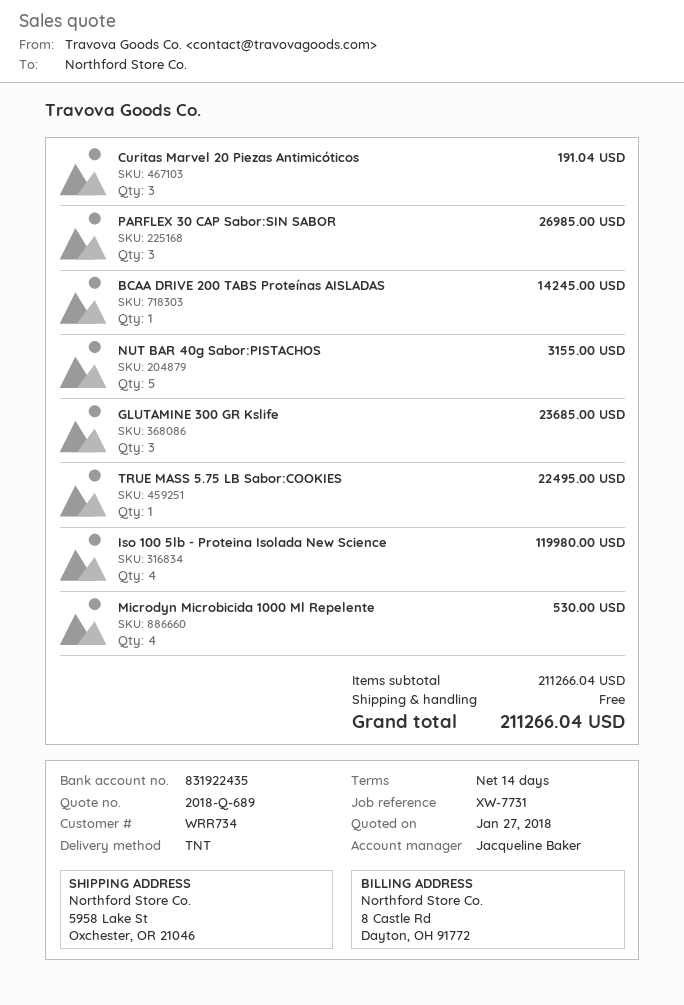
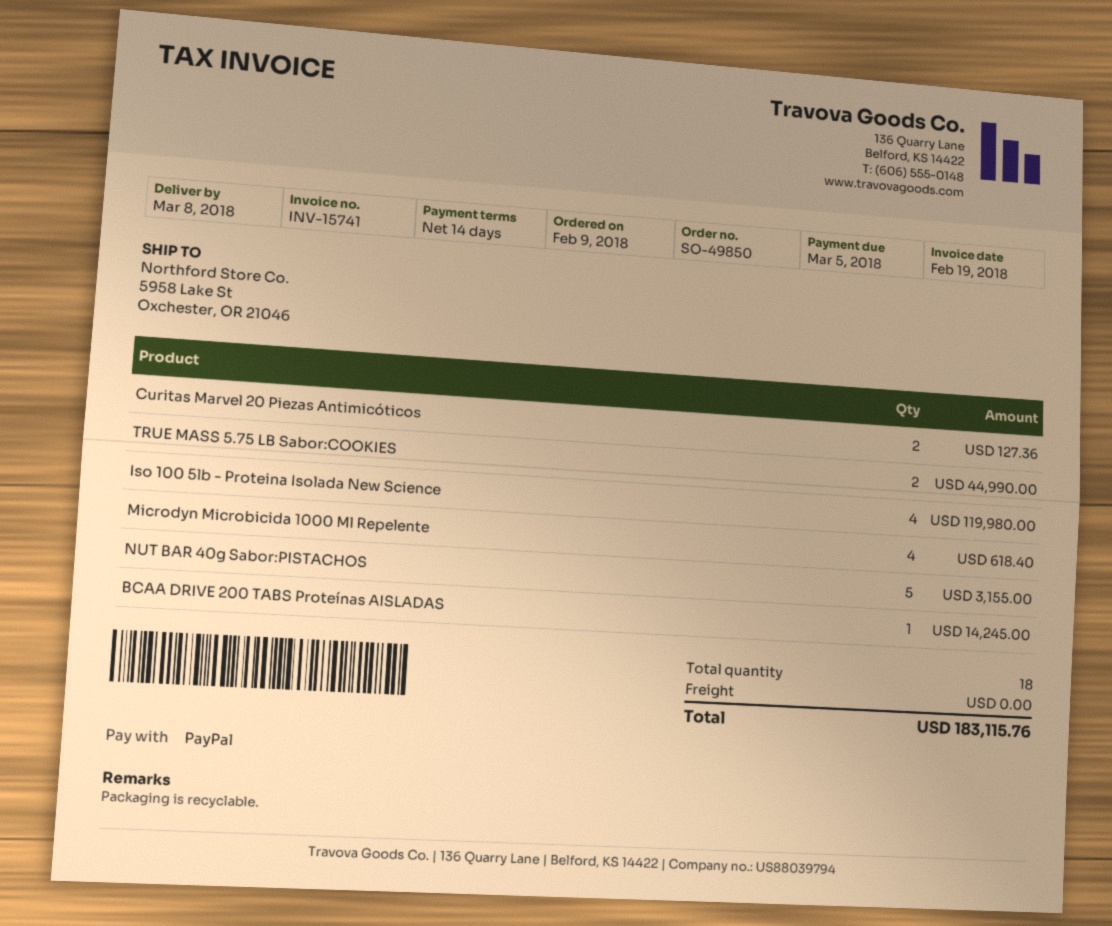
Curitas Marvel 20 Piezas Antimicóticos: 3 for 191.04 -> 2 for 127.36
PARFLEX 30 CAP Sabor:SIN SABOR: 3 for 26985.00 -> none
GLUTAMINE 300 GR Kslife: 3 for 23685.00 -> none
TRUE MASS 5.75 LB Sabor:COOKIES: 1 for 22495.00 -> 2 for 44990.00
Microdyn Microbicida 1000 Ml Repelente: 4 for 530.00 -> 4 for 618.40
total: 211266.04 -> 183115.76

